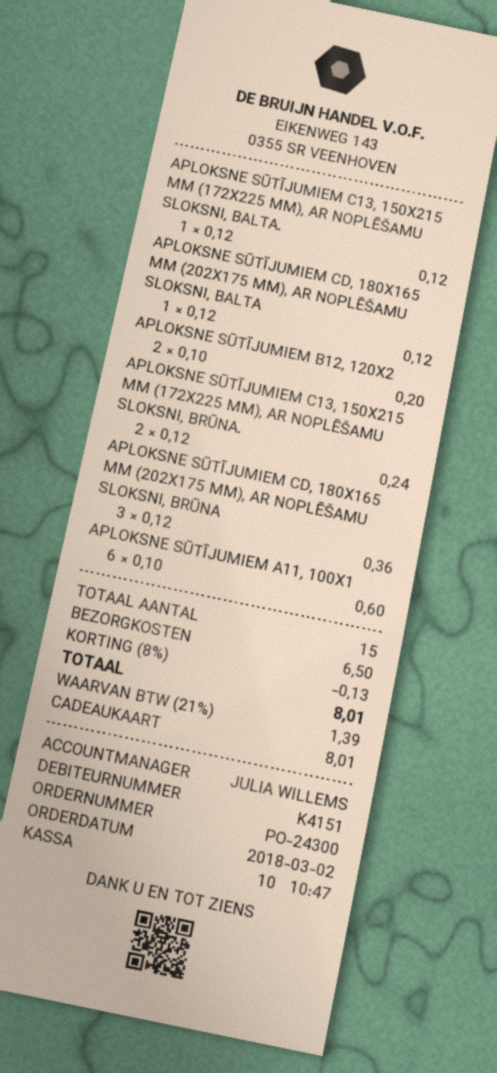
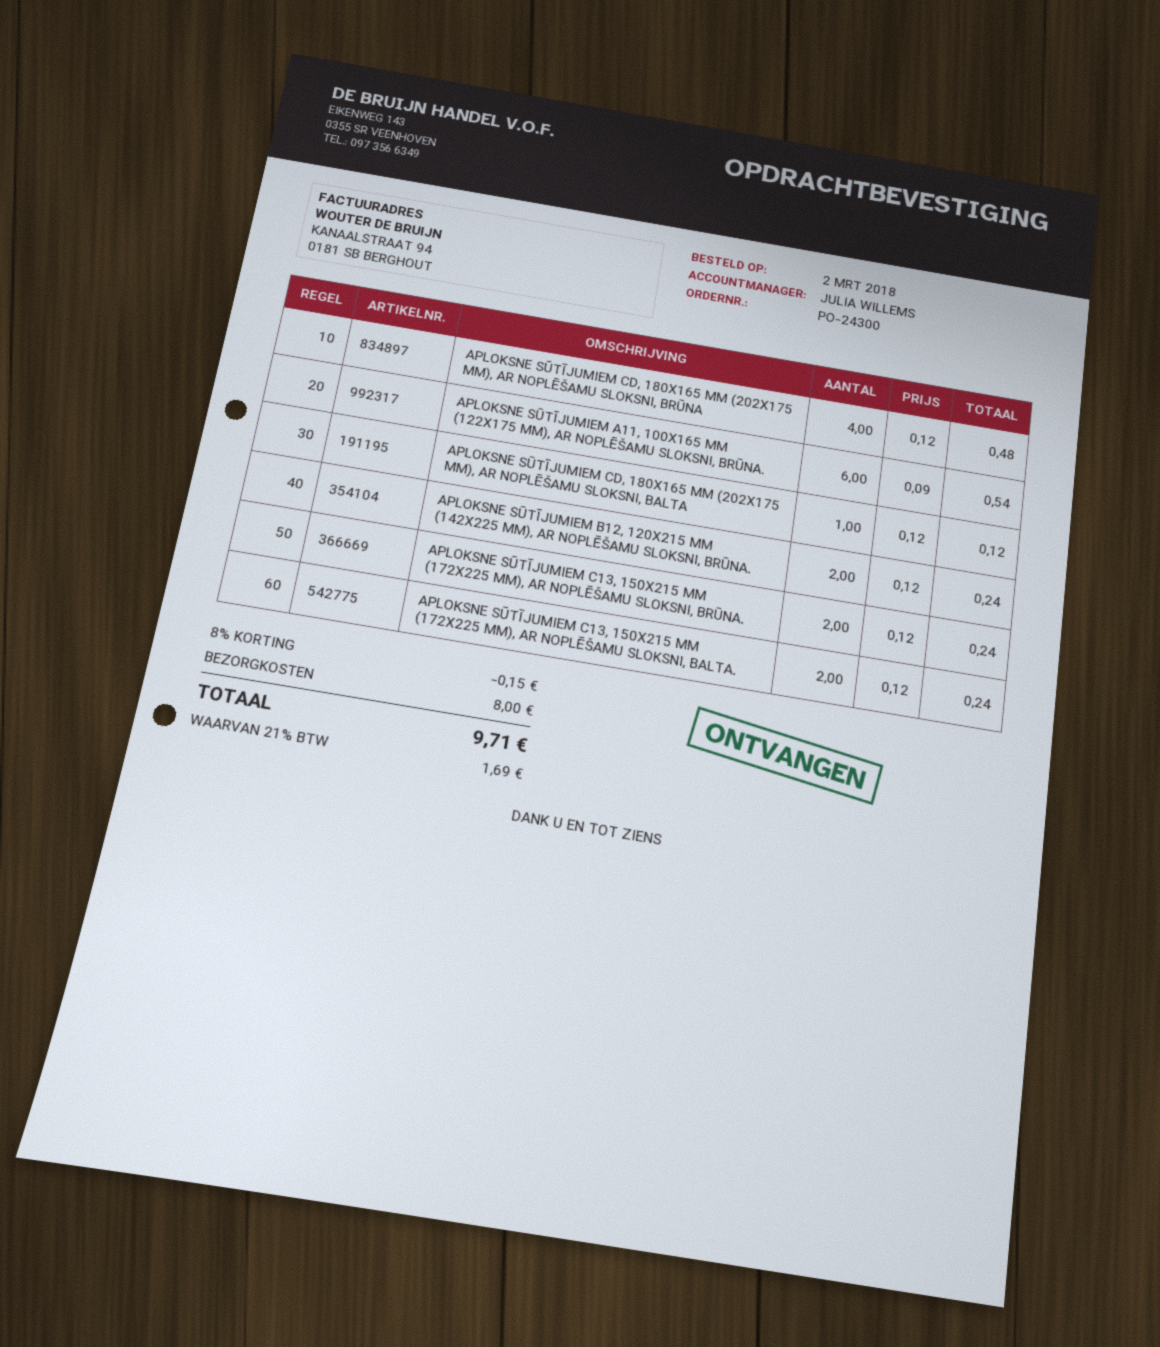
APLOKSNE SŪTĪJUMIEM C13, 150X215 MM (172X225 MM), AR NOPLĒŠAMU SLOKSNI, BALTA.: 1 x 0.12 = 0.12 -> 2 x 0.12 = 0.24
APLOKSNE SŪTĪJUMIEM B12, 120X2: 2 x 0.10 = 0.20 -> 2 x 0.12 = 0.24
APLOKSNE SŪTĪJUMIEM CD, 180X165 MM (202X175 MM), AR NOPLĒŠAMU SLOKSNI, BRŪNA: 3 x 0.12 = 0.36 -> 4 x 0.12 = 0.48
APLOKSNE SŪTĪJUMIEM A11, 100X1: 6 x 0.10 = 0.60 -> 6 x 0.09 = 0.54
discount: 8% = 0.13 -> 8% = 0.15
shipping: 6.50 -> 8.00
tax: 21% = 1.39 -> 21% = 1.69
total: 8.01 -> 9.71

